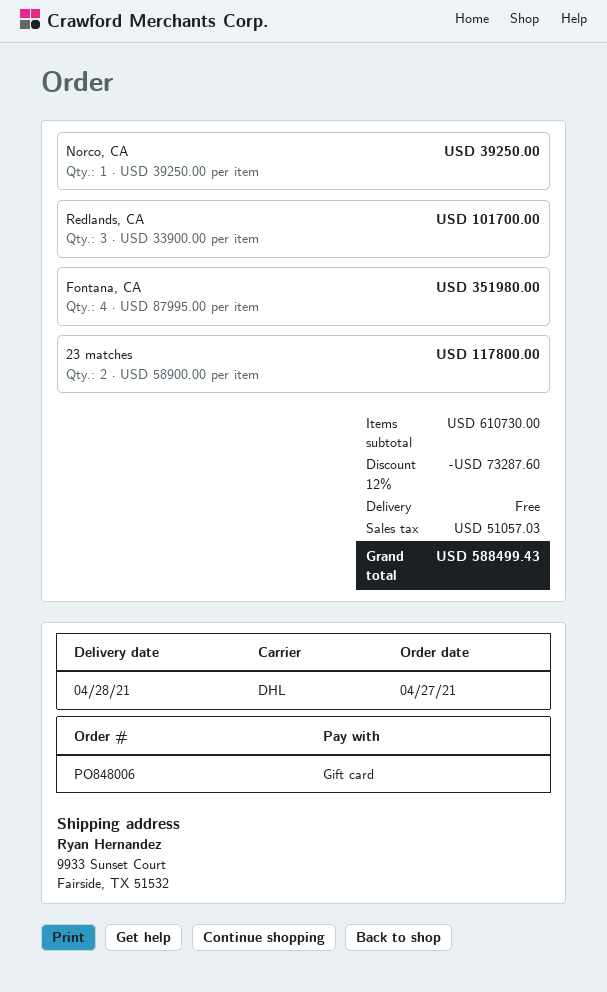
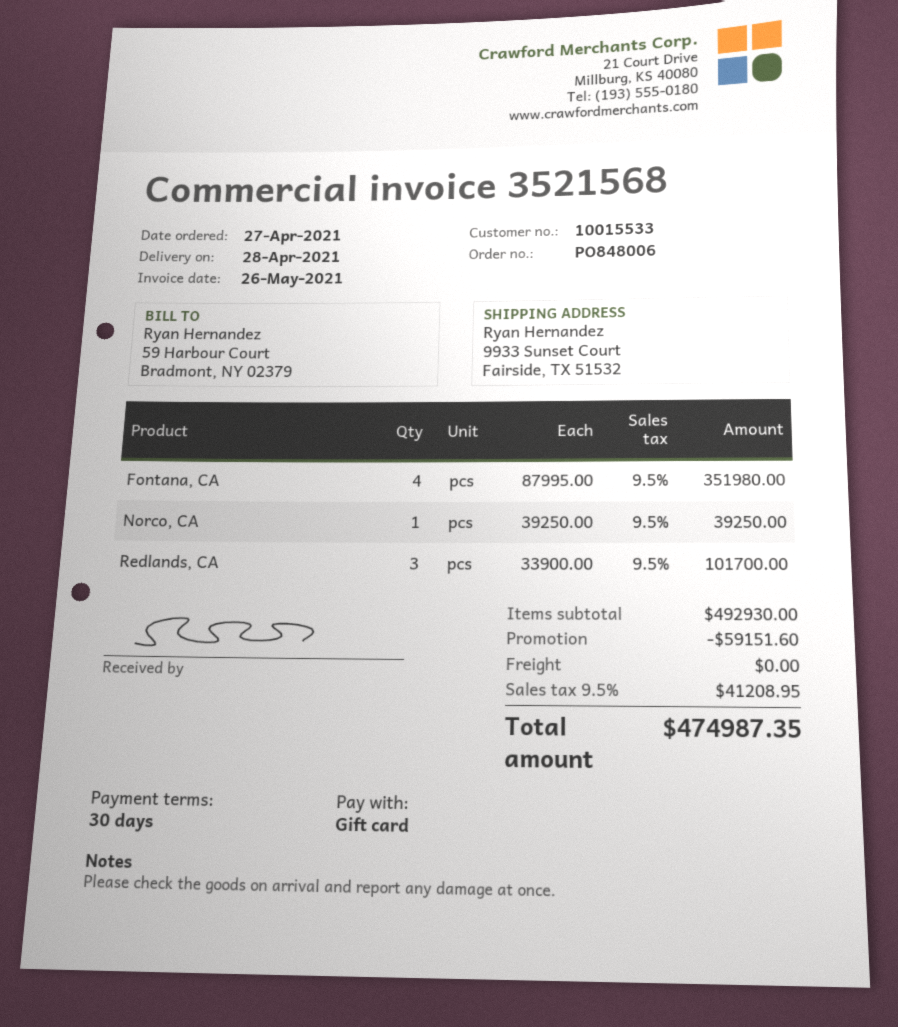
23 matches: 2 x 58900.00 = 117800.00 -> none
subtotal: 610730.00 -> 492930.00
discount: 73287.60 -> 59151.60
tax: 51057.03 -> 41208.95
total: 588499.43 -> 474987.35

